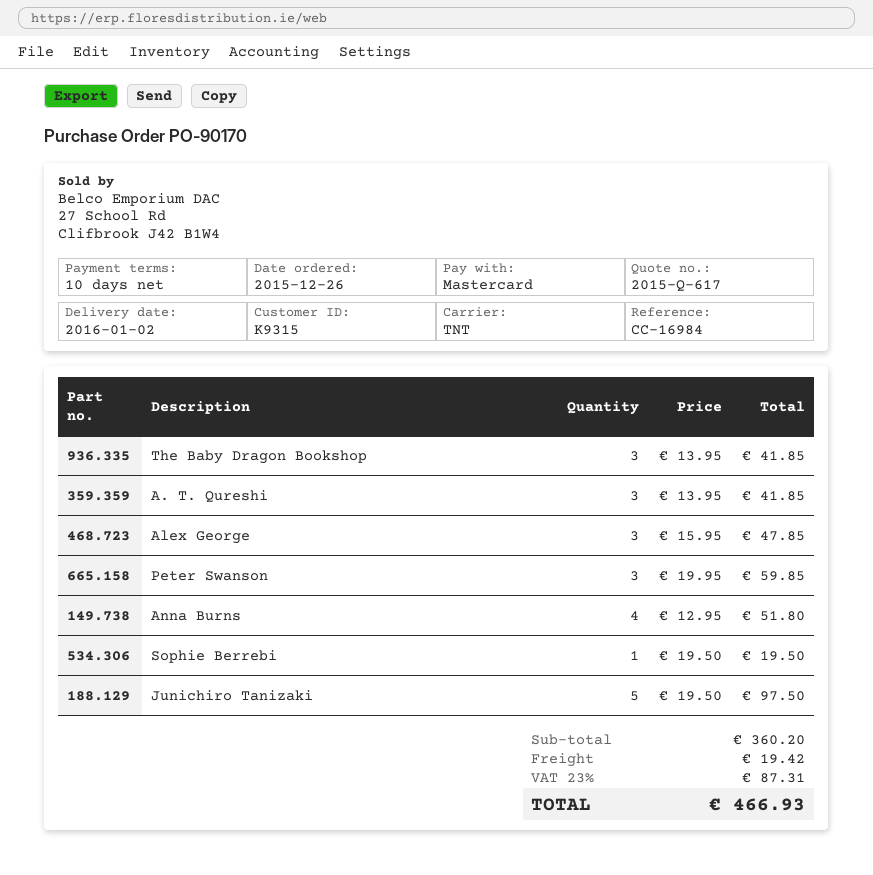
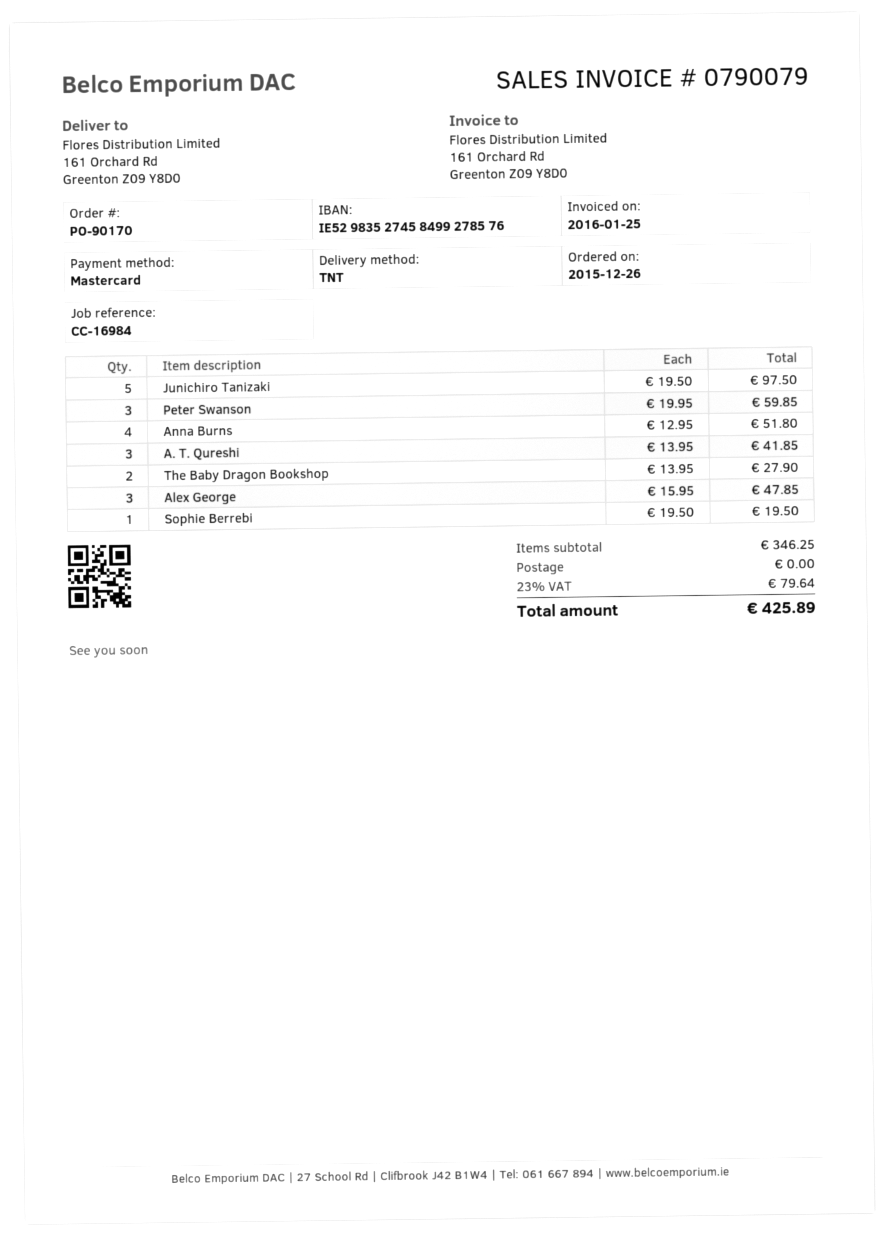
The Baby Dragon Bookshop: 3 x 13.95 = 41.85 -> 2 x 13.95 = 27.90
subtotal: 360.20 -> 346.25
shipping: 19.42 -> 0.00
tax: 23% = 87.31 -> 23% = 79.64
total: 466.93 -> 425.89

